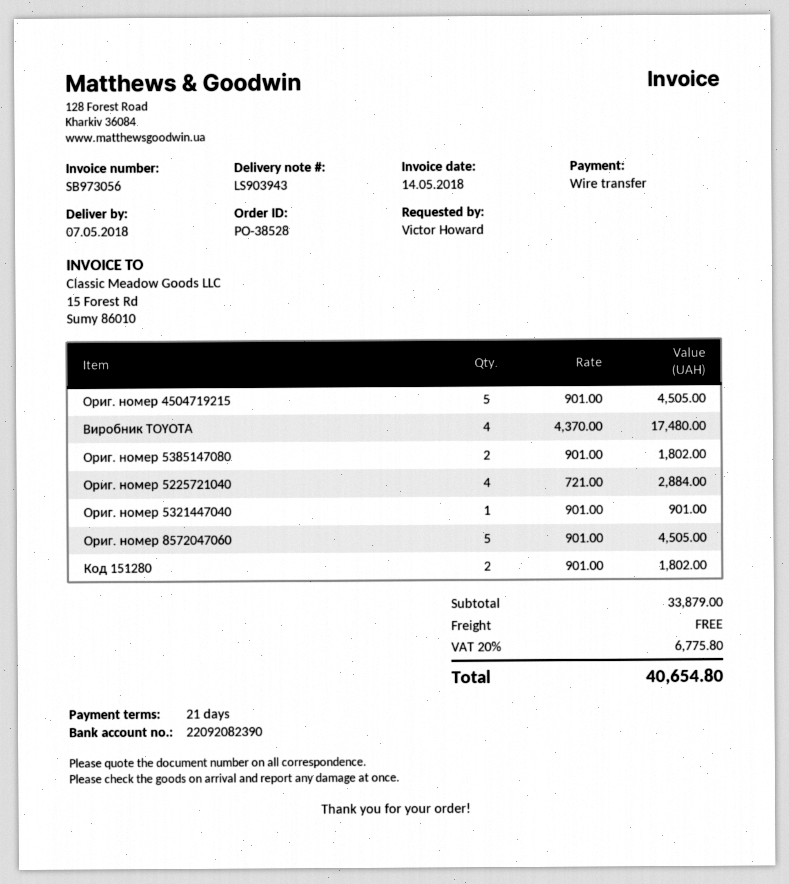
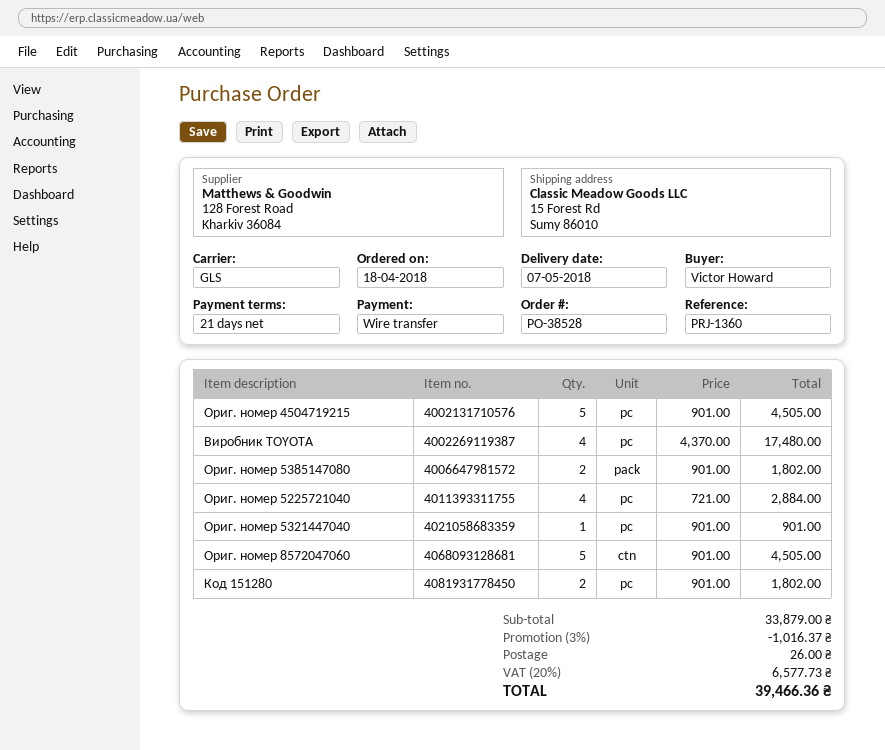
discount: none -> 3% = 1016.37
shipping: 0.00 -> 26.00
tax: 20% = 6775.80 -> 20% = 6577.73
total: 40654.80 -> 39466.36

